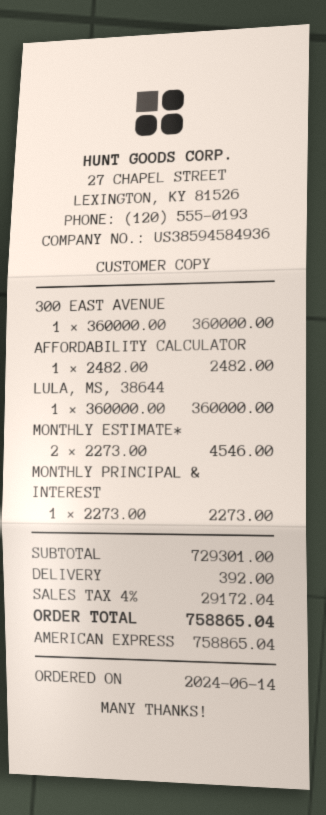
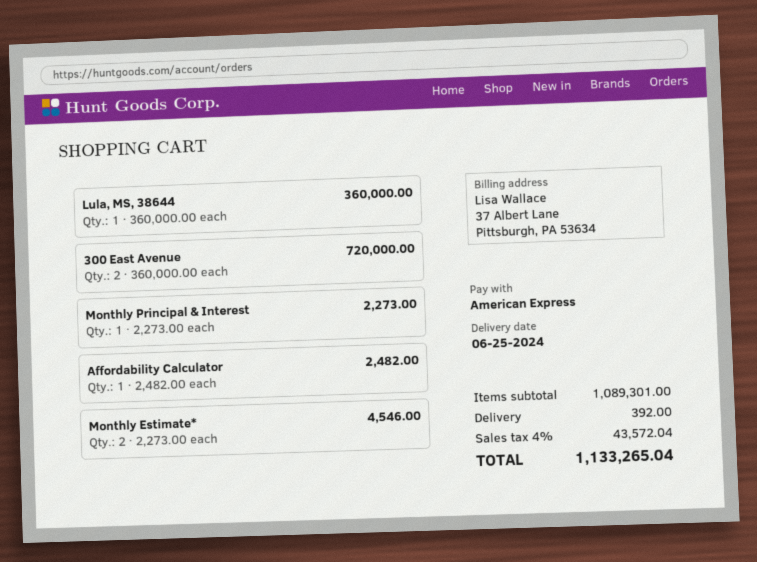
300 EAST AVENUE: 1 x 360000.00 = 360000.00 -> 2 x 360000.00 = 720000.00
subtotal: 729301.00 -> 1089301.00
tax: 4% = 29172.04 -> 4% = 43572.04
total: 758865.04 -> 1133265.04

